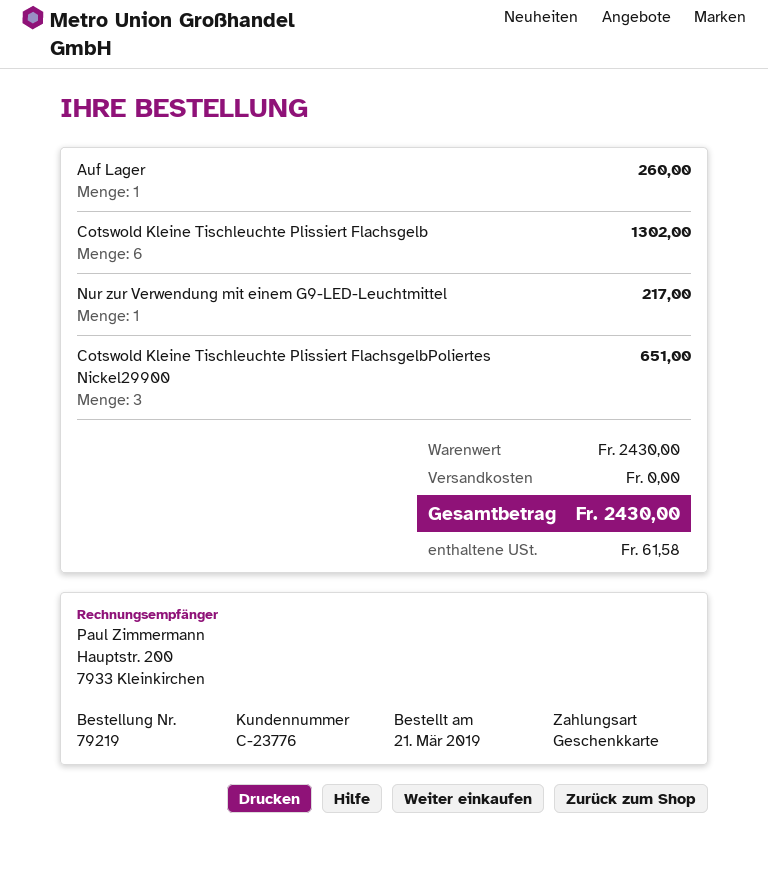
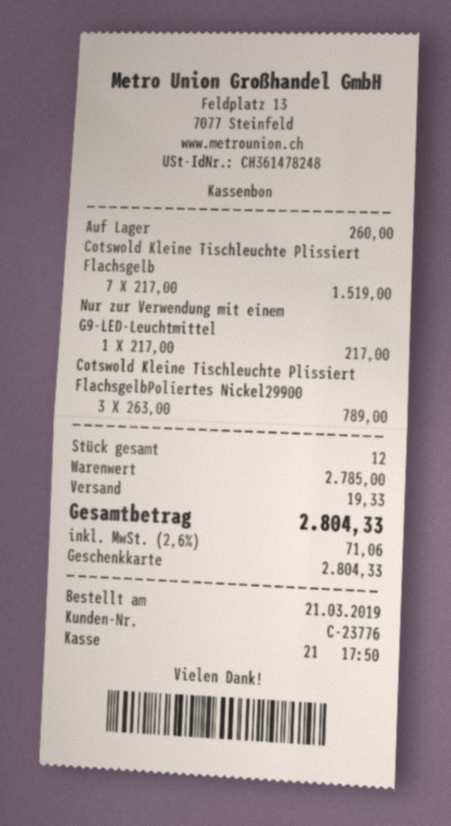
Cotswold Kleine Tischleuchte Plissiert Flachsgelb: 6 for 1302.00 -> 7 for 1519.00
Cotswold Kleine Tischleuchte Plissiert FlachsgelbPoliertes Nickel29900: 3 for 651.00 -> 3 for 789.00
subtotal: 2430.00 -> 2785.00
shipping: 0.00 -> 19.33
tax: 61.58 -> 71.06
total: 2430.00 -> 2804.33

